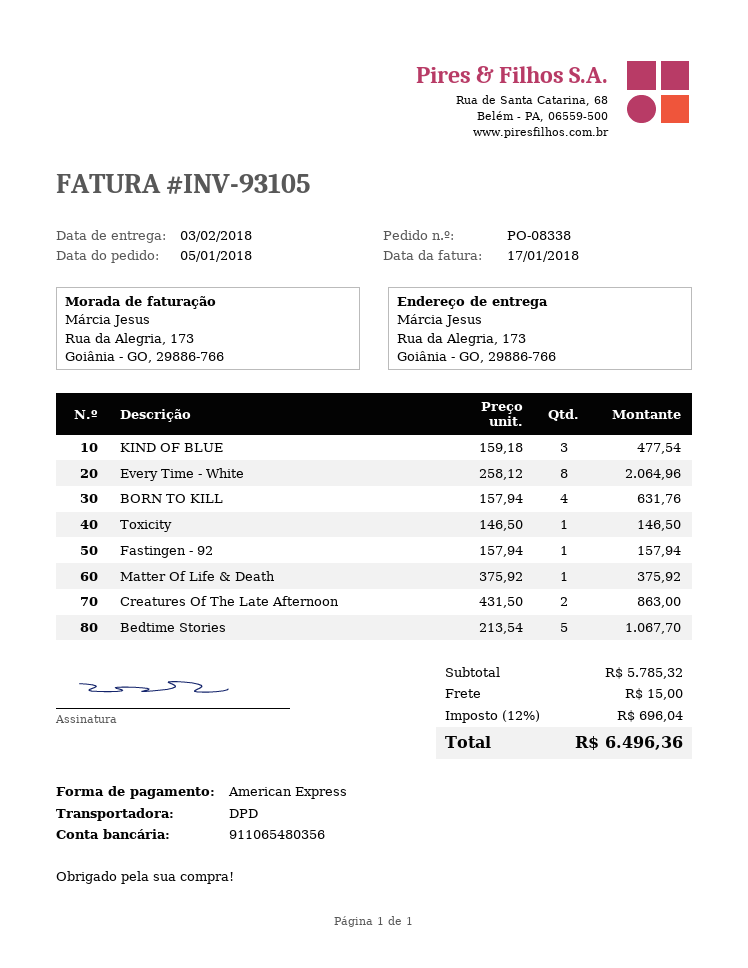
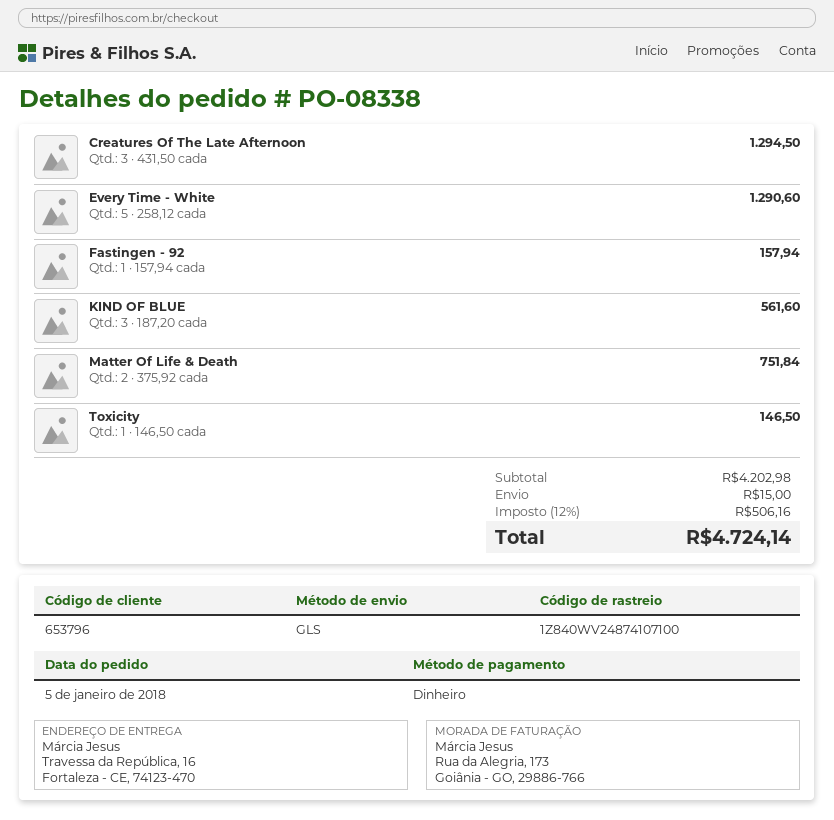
payment method: American Express -> cash
shipping method: DPD -> GLS
ship to: Rua da Alegria, 173, Goiânia - GO, 29886-766 -> Travessa da República, 16, Fortaleza - CE, 74123-470
KIND OF BLUE: 3 x 159.18 = 477.54 -> 3 x 187.20 = 561.60
Every Time - White: 8 x 258.12 = 2064.96 -> 5 x 258.12 = 1290.60
BORN TO KILL: 4 x 157.94 = 631.76 -> none
Matter Of Life & Death: 1 x 375.92 = 375.92 -> 2 x 375.92 = 751.84
Creatures Of The Late Afternoon: 2 x 431.50 = 863.00 -> 3 x 431.50 = 1294.50
Bedtime Stories: 5 x 213.54 = 1067.70 -> none
subtotal: 5785.32 -> 4202.98
tax: 12% = 696.04 -> 12% = 506.16
total: 6496.36 -> 4724.14

